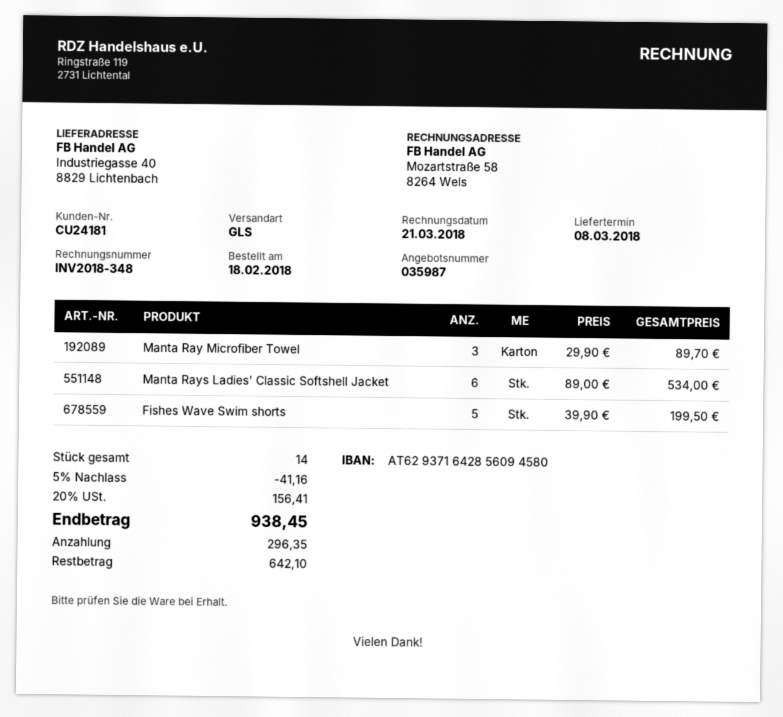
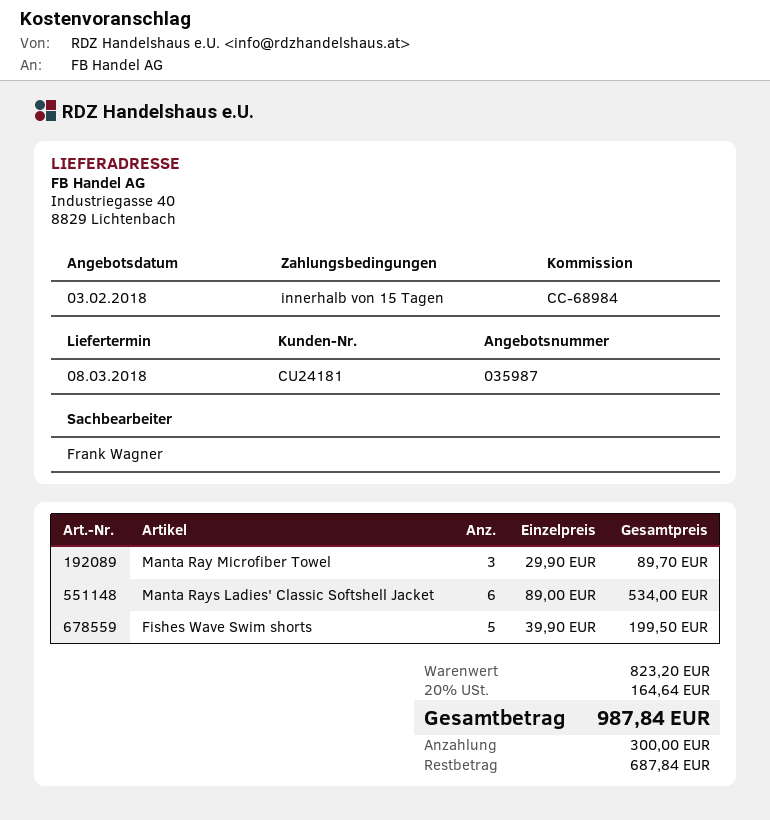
discount: 5% = 41.16 -> none
tax: 20% = 156.41 -> 20% = 164.64
total: 938.45 -> 987.84
deposit: 296.35 -> 300.00
balance: 642.10 -> 687.84

